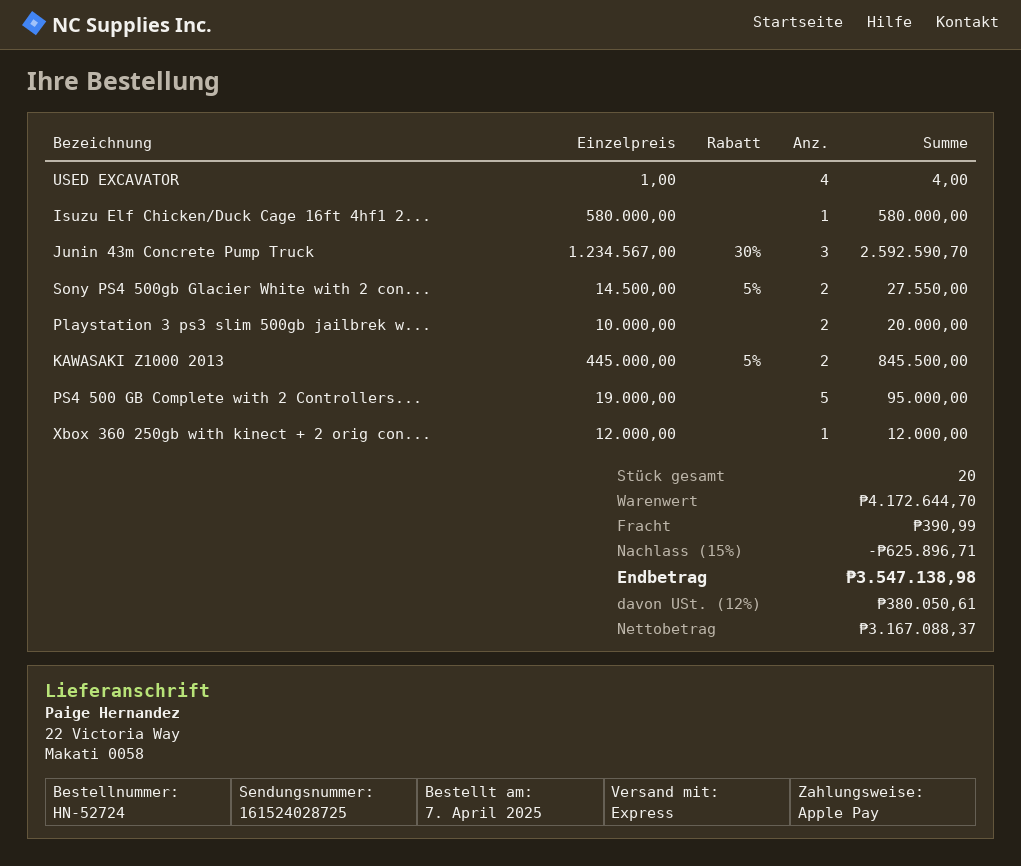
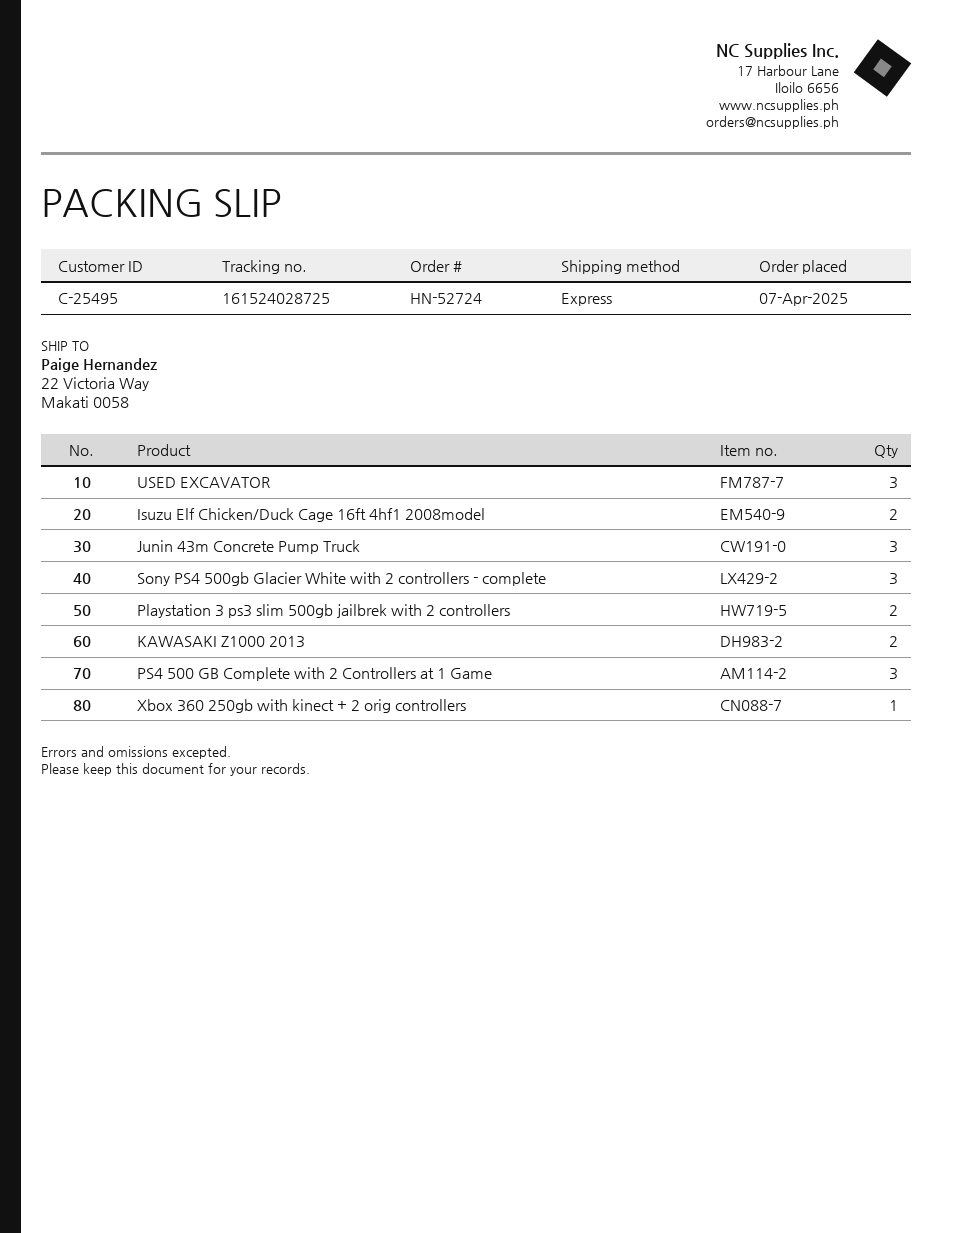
USED EXCAVATOR: 4 -> 3
Isuzu Elf Chicken/Duck Cage 16ft 4hf1 2...: 1 -> 2
Sony PS4 500gb Glacier White with 2 con...: 2 -> 3
PS4 500 GB Complete with 2 Controllers...: 5 -> 3

